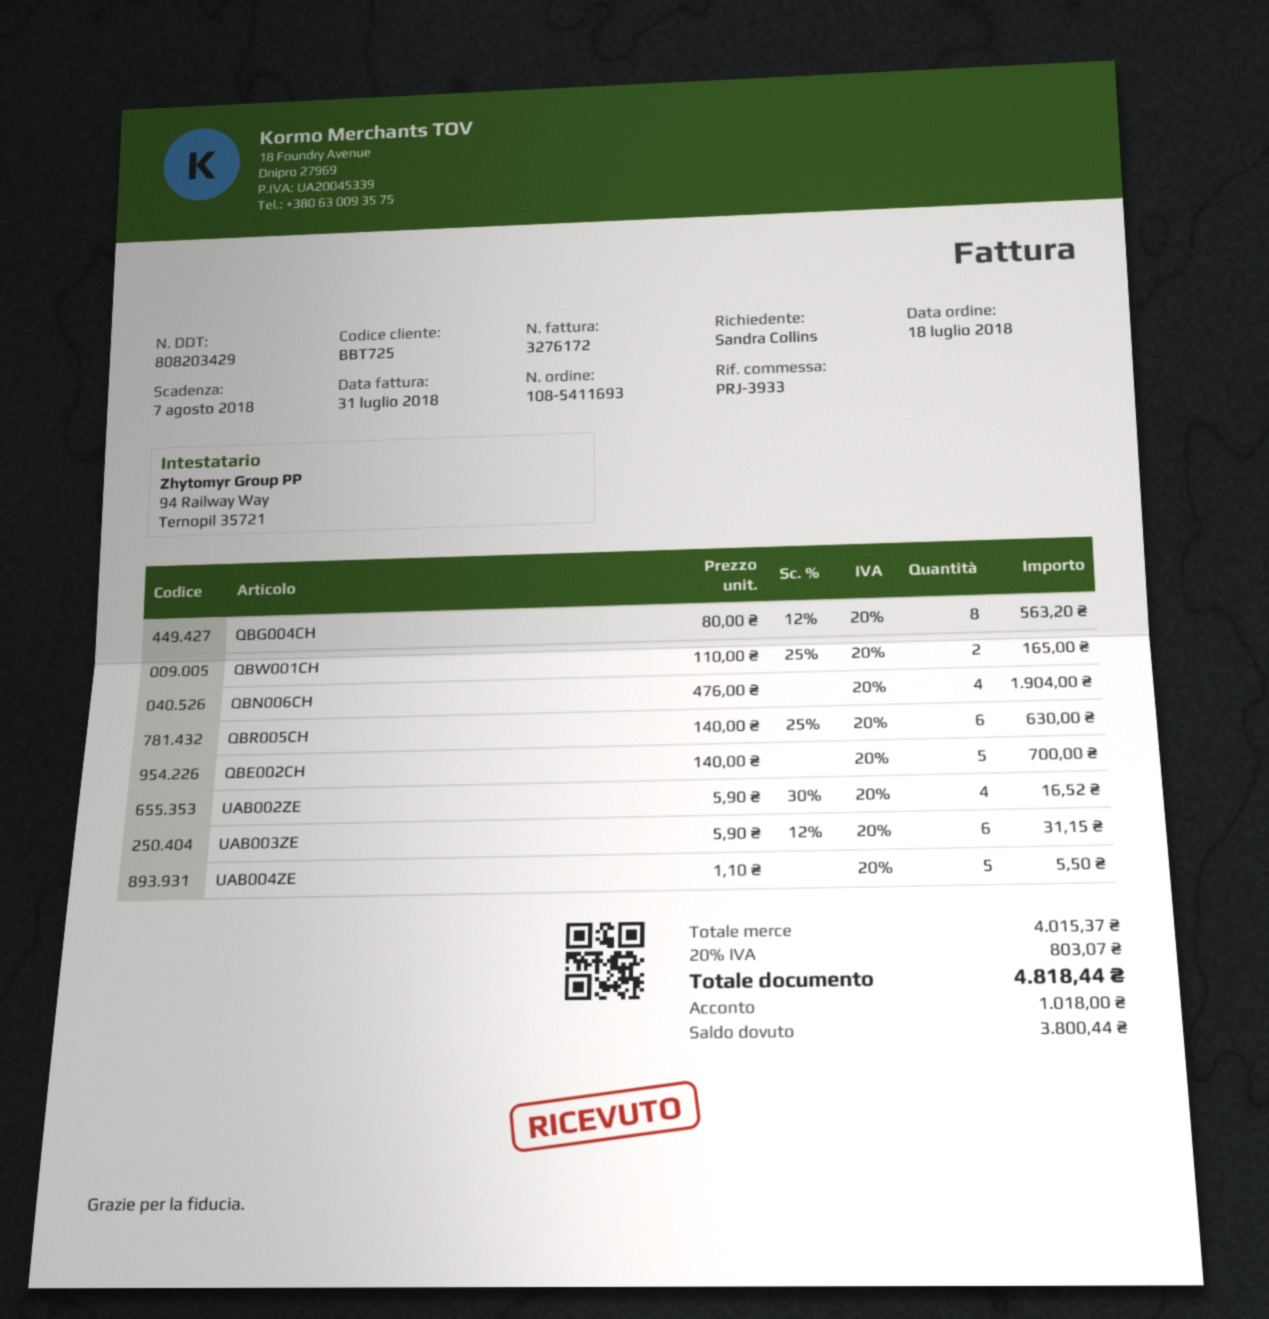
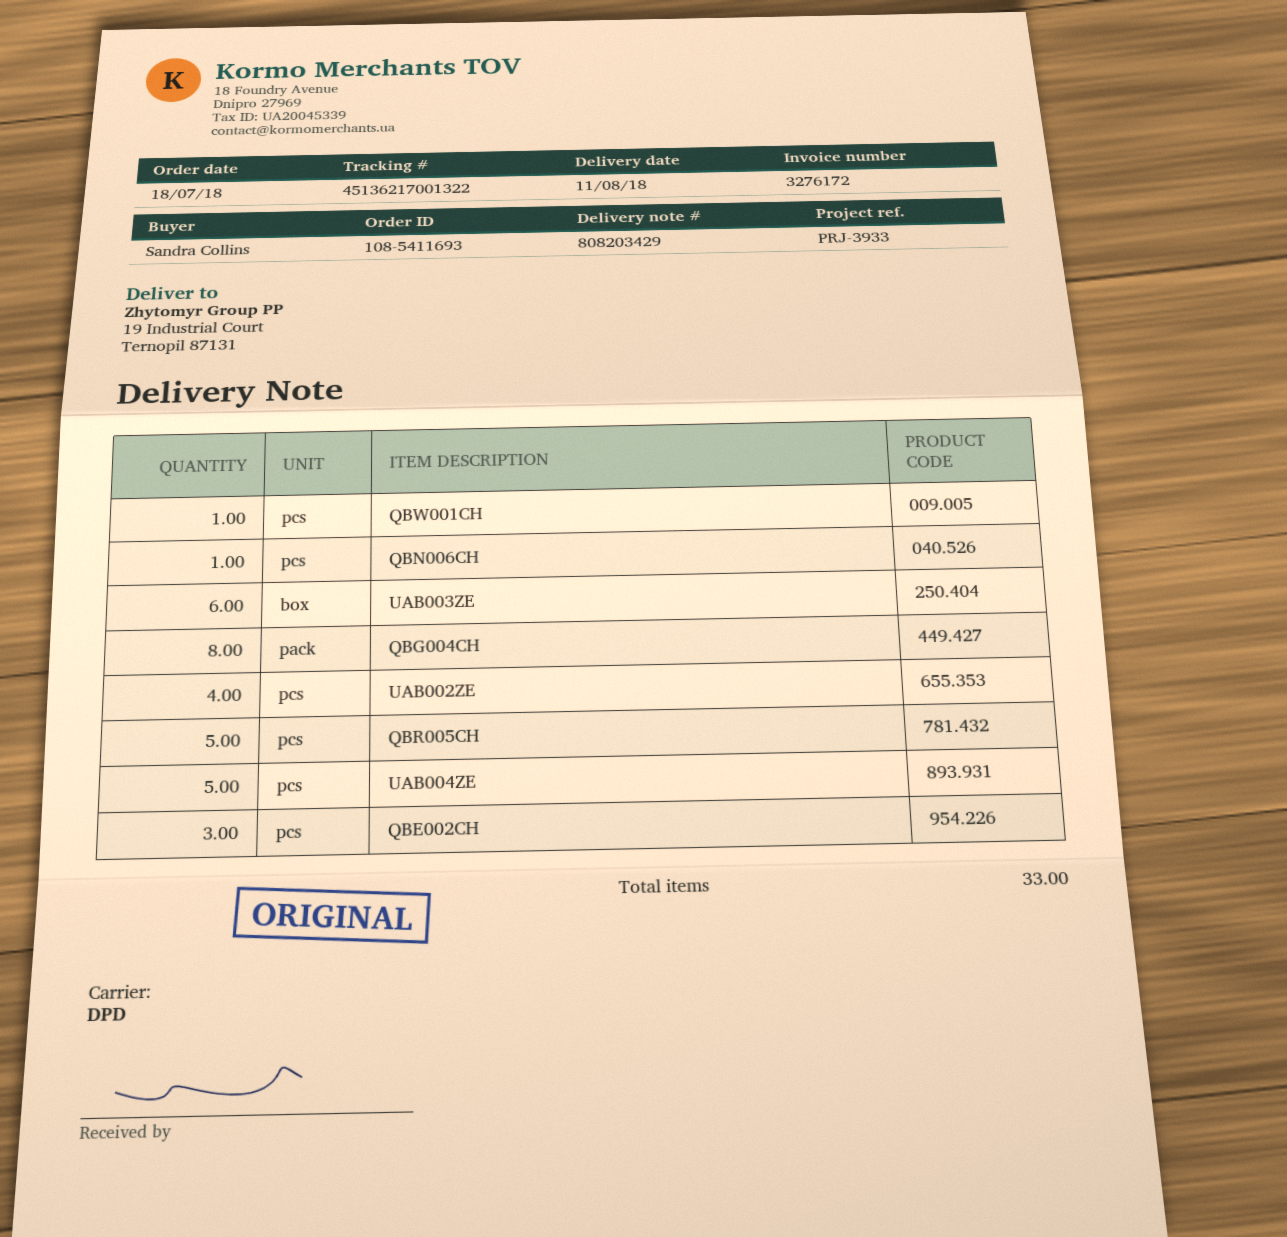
QBW001CH: 2 -> 1
QBN006CH: 4 -> 1
QBR005CH: 6 -> 5
QBE002CH: 5 -> 3

